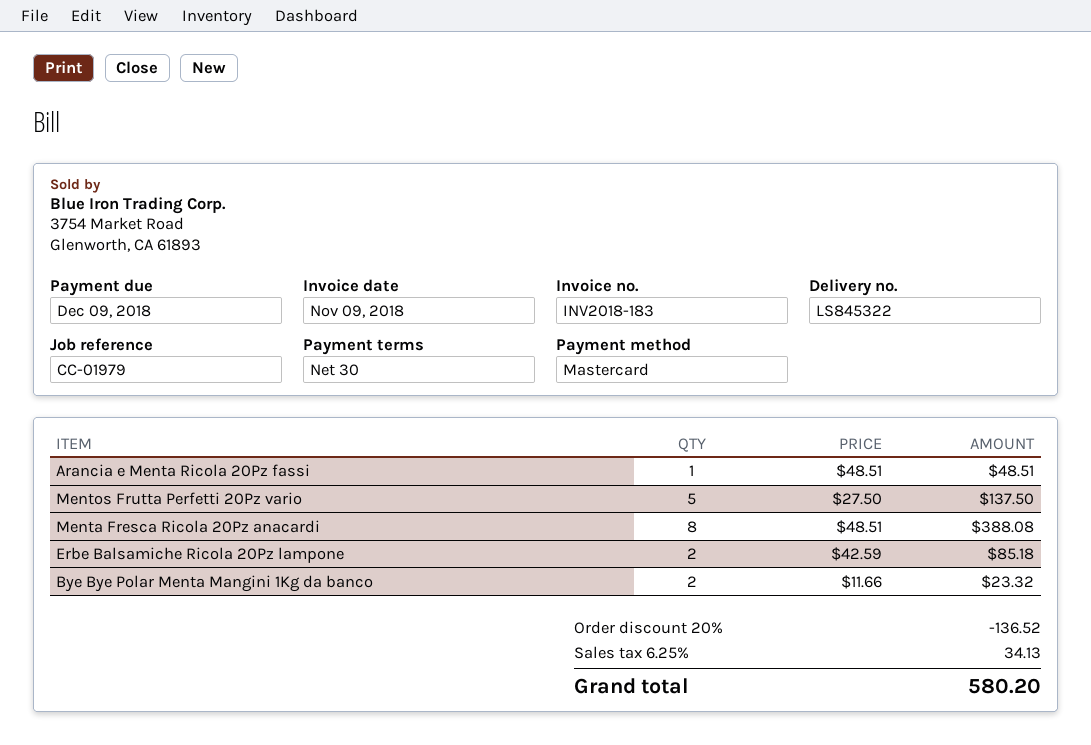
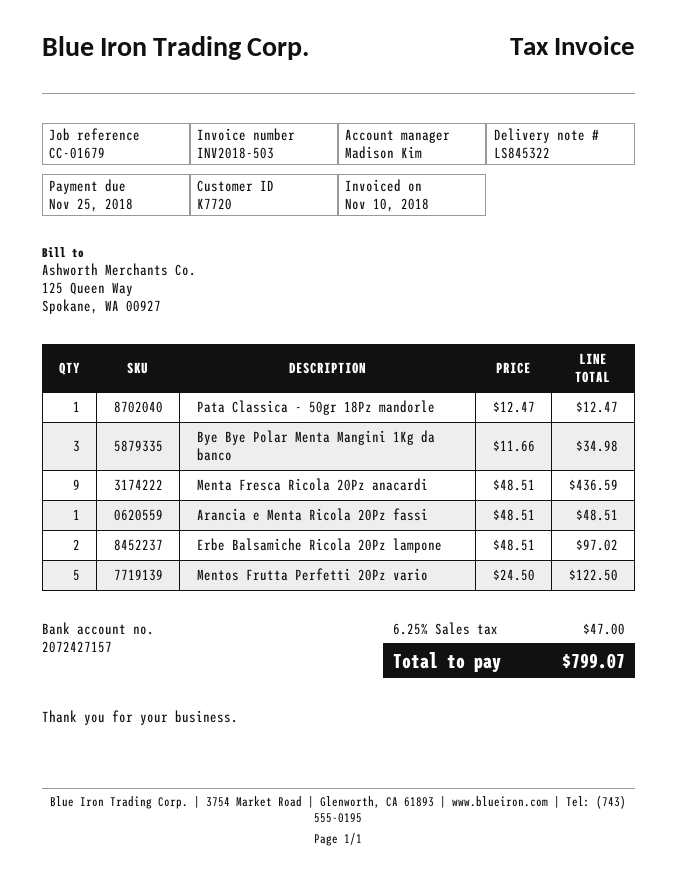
invoice number: INV2018-183 -> INV2018-503
invoice date: 2018-11-09 -> 2018-11-10
due date: 2018-12-09 -> 2018-11-25
reference: CC-01979 -> CC-01679
Mentos Frutta Perfetti 20Pz vario: 5 x 27.50 = 137.50 -> 5 x 24.50 = 122.50
Menta Fresca Ricola 20Pz anacardi: 8 x 48.51 = 388.08 -> 9 x 48.51 = 436.59
Erbe Balsamiche Ricola 20Pz lampone: 2 x 42.59 = 85.18 -> 2 x 48.51 = 97.02
Bye Bye Polar Menta Mangini 1Kg da banco: 2 x 11.66 = 23.32 -> 3 x 11.66 = 34.98
Pata Classica - 50gr 18Pz mandorle: none -> 1 x 12.47 = 12.47
discount: 20% = 136.52 -> none
tax: 6.25% = 34.13 -> 6.25% = 47.00
total: 580.20 -> 799.07

